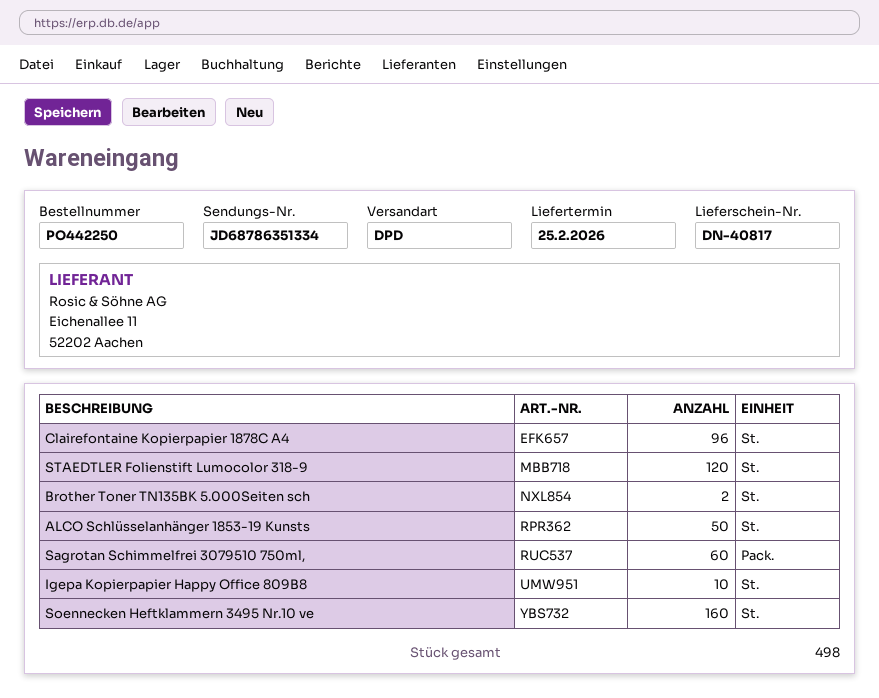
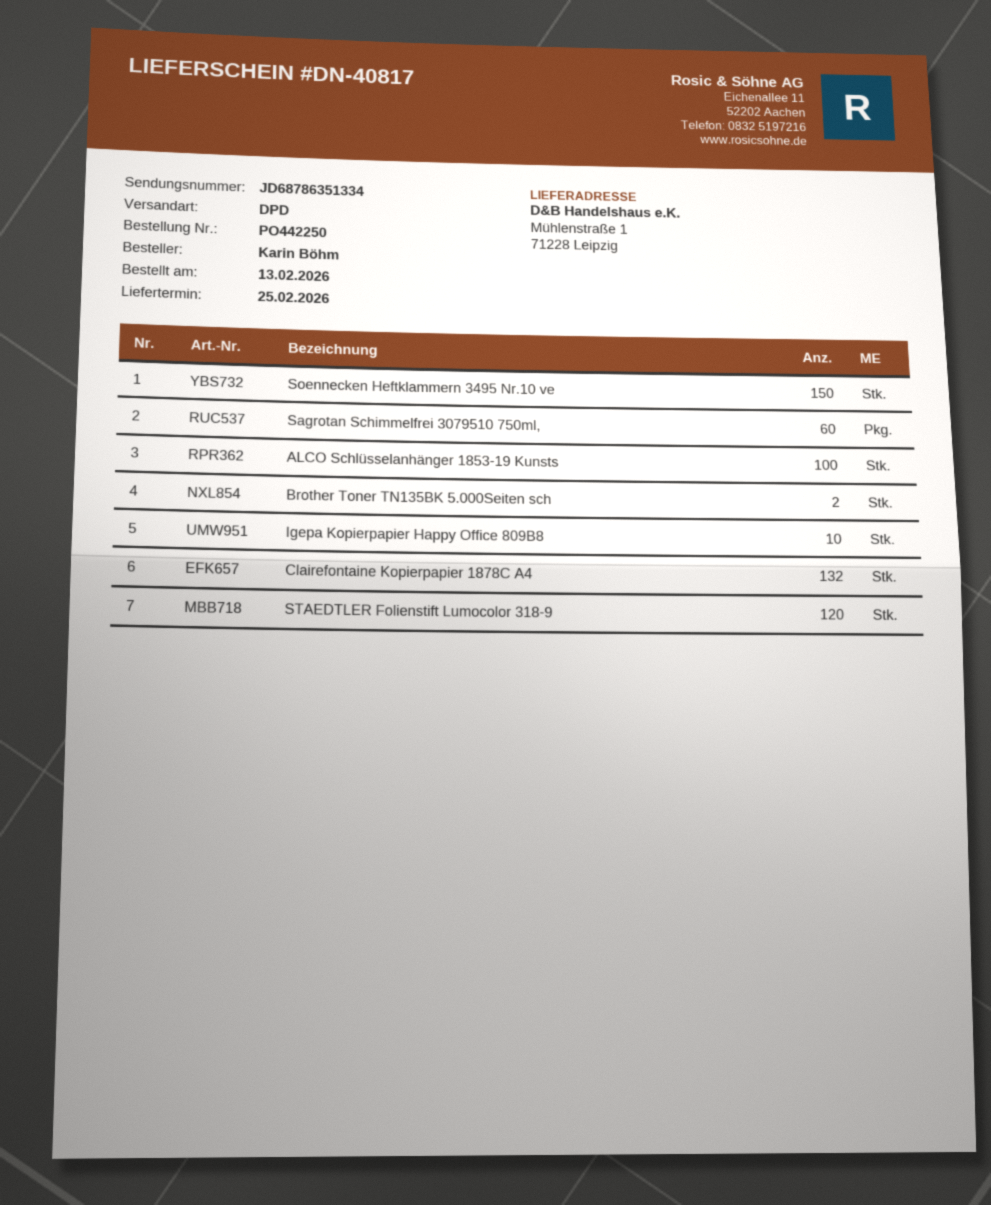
Clairefontaine Kopierpapier 1878C A4: 96 -> 132
ALCO Schlüsselanhänger 1853-19 Kunsts: 50 -> 100
Soennecken Heftklammern 3495 Nr.10 ve: 160 -> 150

